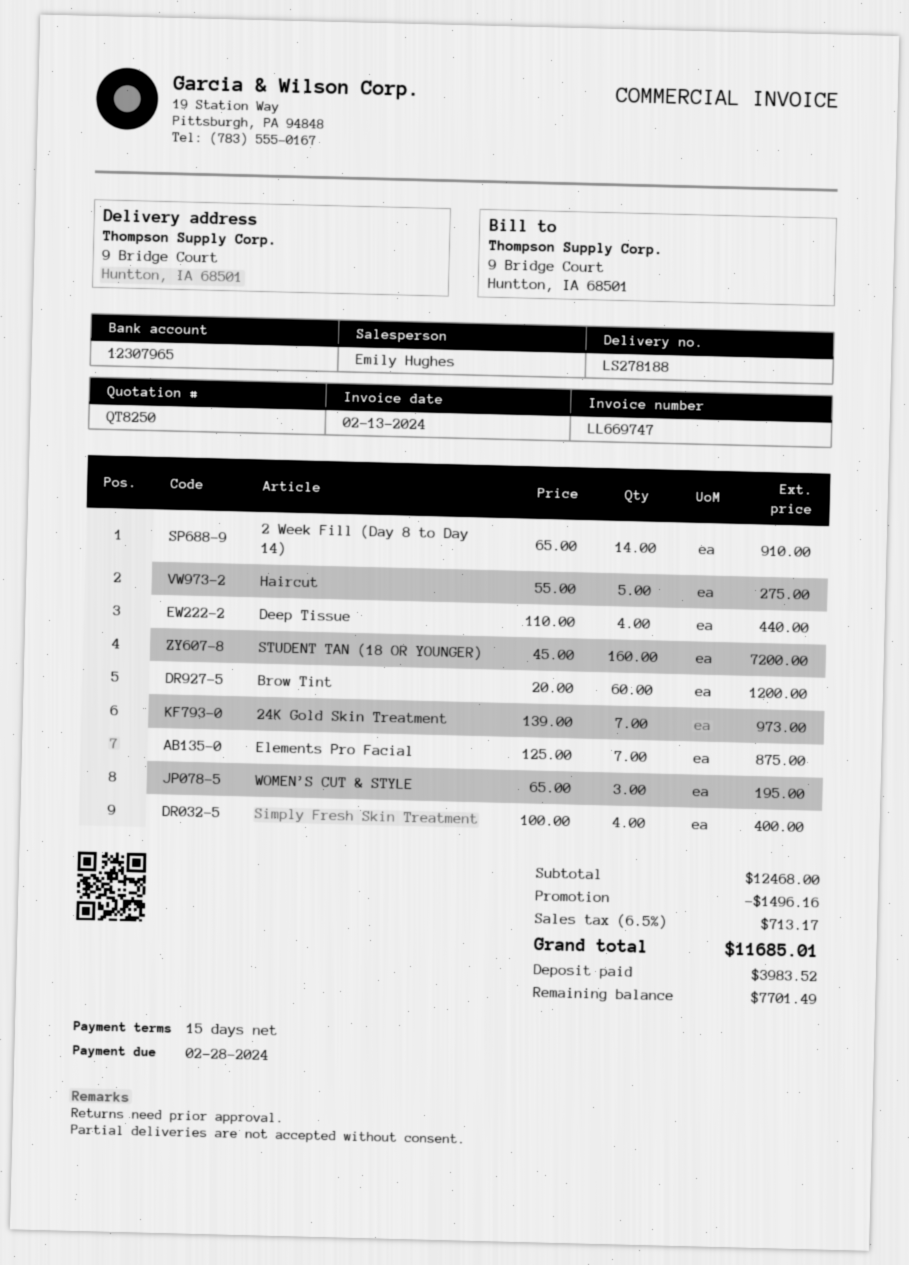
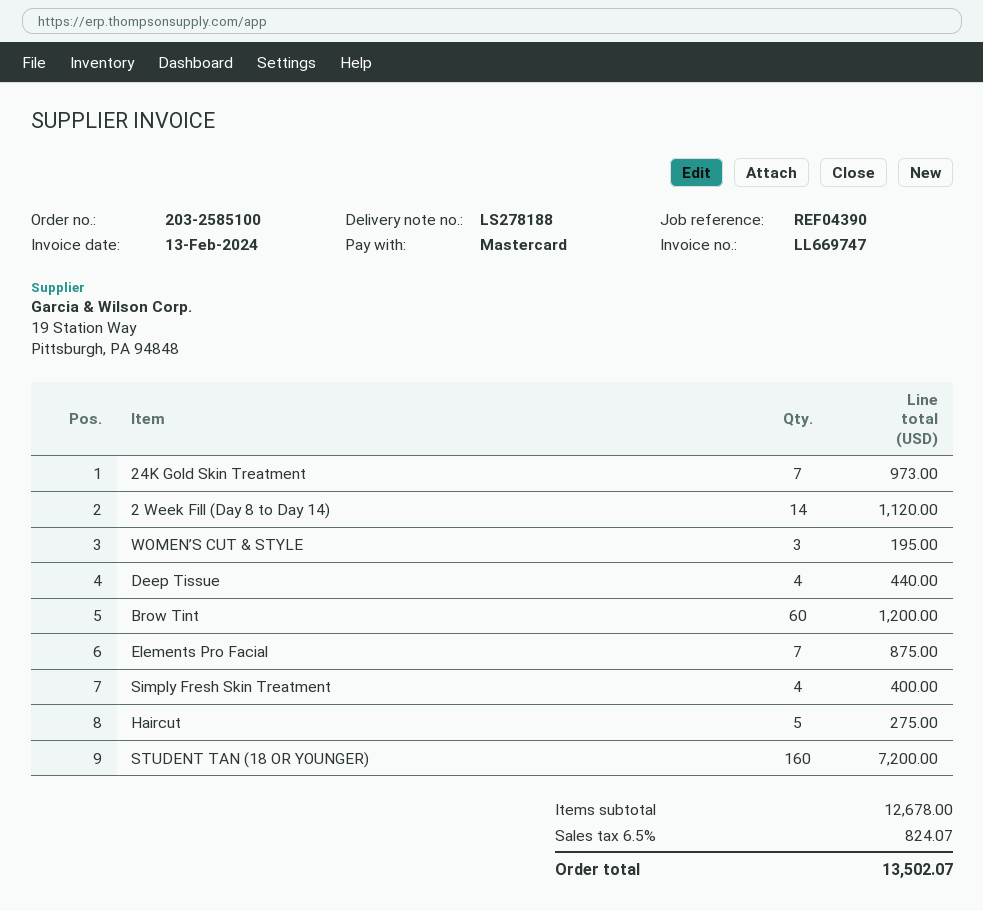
2 Week Fill (Day 8 to Day 14): 14 for 910.00 -> 14 for 1120.00
subtotal: 12468.00 -> 12678.00
discount: 1496.16 -> none
tax: 6.5% = 713.17 -> 6.5% = 824.07
total: 11685.01 -> 13502.07

